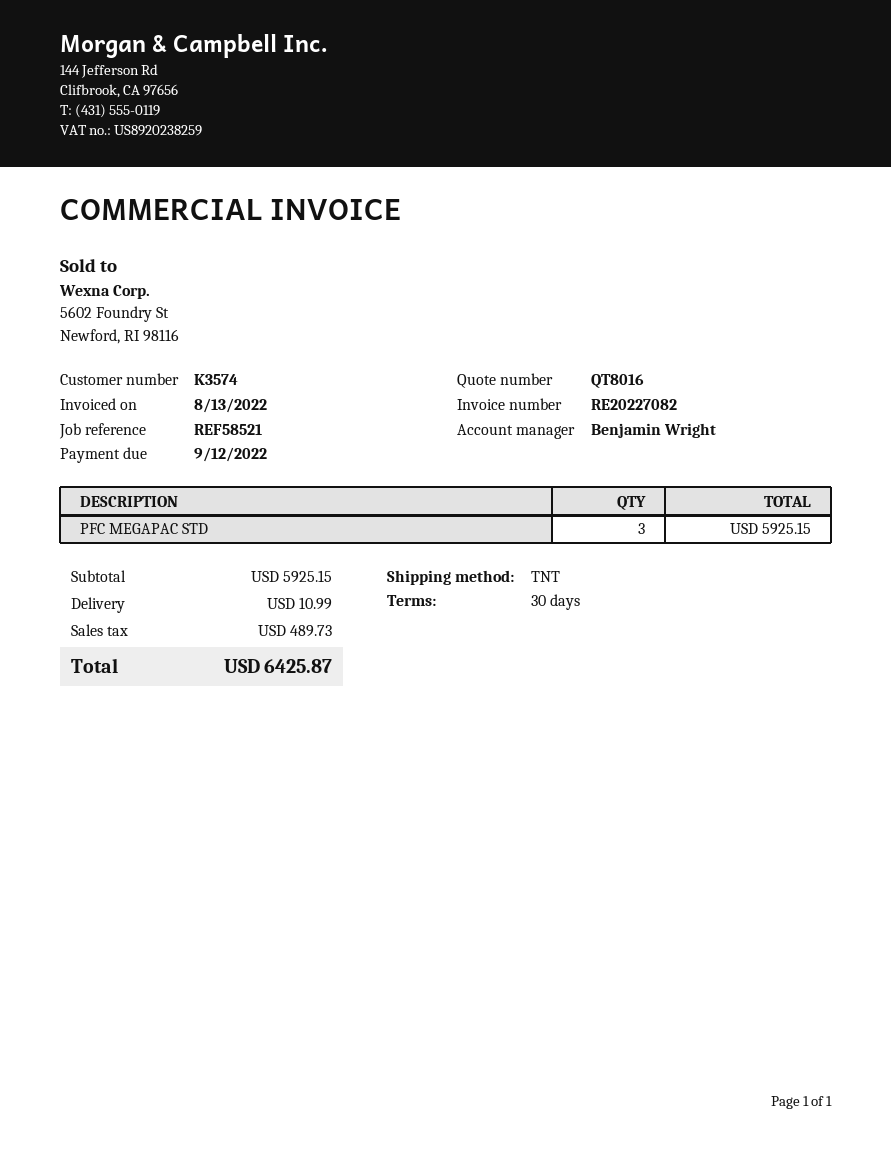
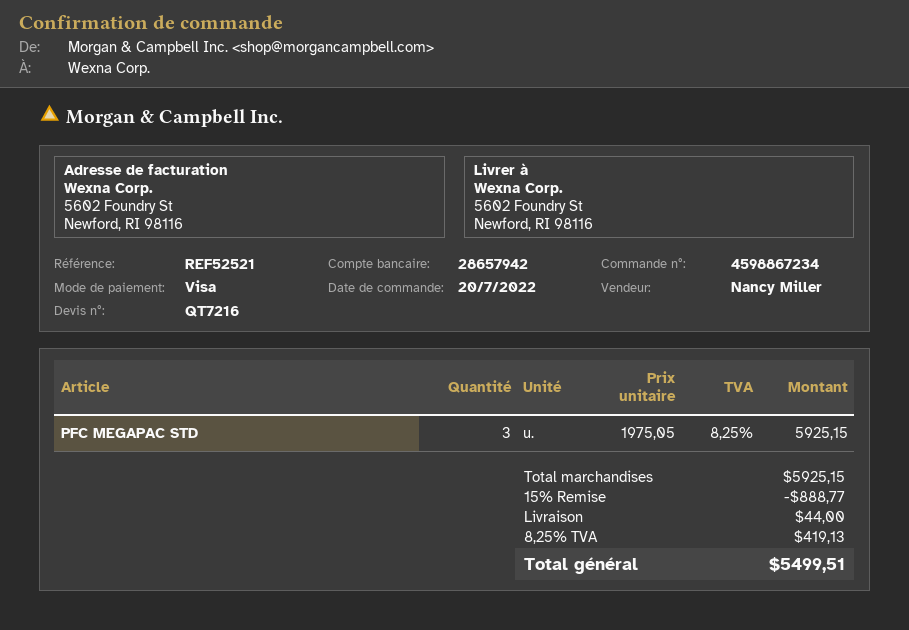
quote number: QT8016 -> QT7216
reference: REF58521 -> REF52521
sales rep: Benjamin Wright -> Nancy Miller
discount: none -> 15% = 888.77
shipping: 10.99 -> 44.00
tax: 489.73 -> 419.13
total: 6425.87 -> 5499.51

